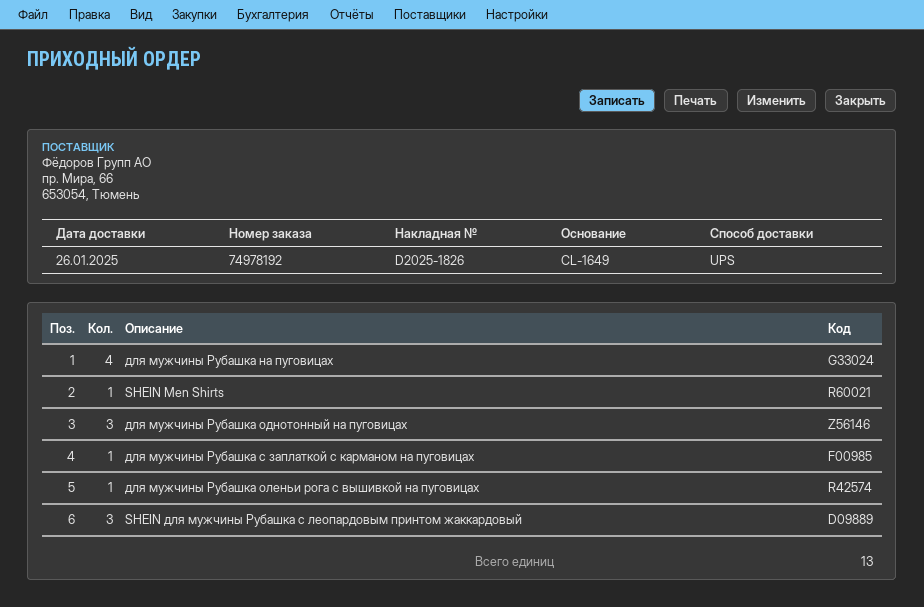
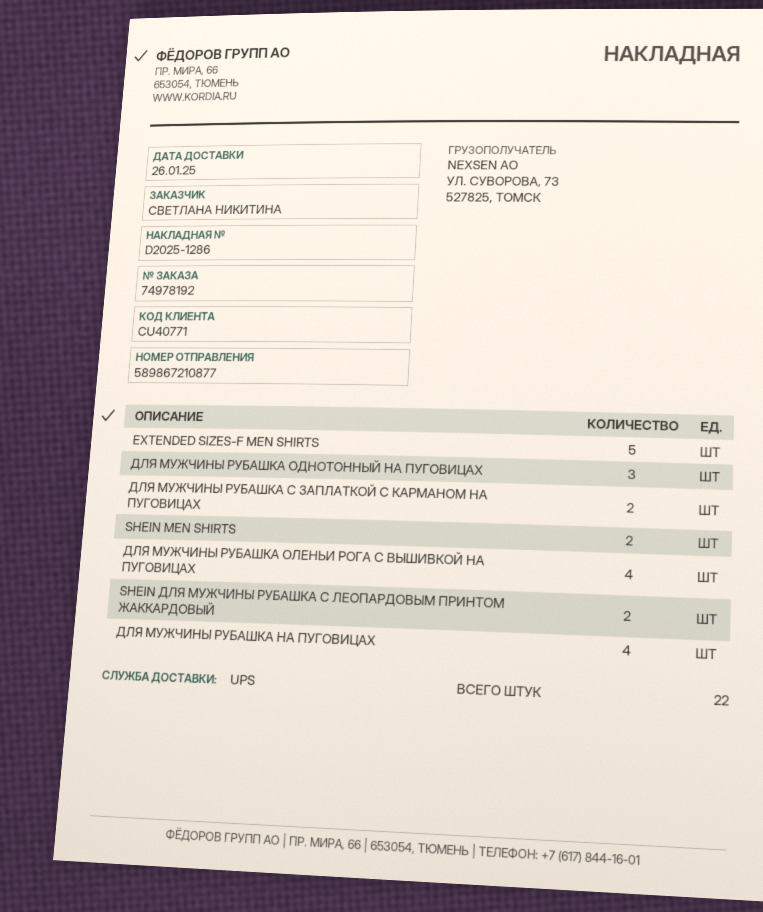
delivery note number: D2025-1826 -> D2025-1286
SHEIN Men Shirts: 1 -> 2
для мужчины Рубашка с заплаткой с карманом на пуговицах: 1 -> 2
для мужчины Рубашка оленьи рога с вышивкой на пуговицах: 1 -> 4
SHEIN для мужчины Рубашка с леопардовым принтом жаккардовый: 3 -> 2
EXTENDED SIZES-F MEN SHIRTS: none -> 5
total quantity: 13 -> 22

